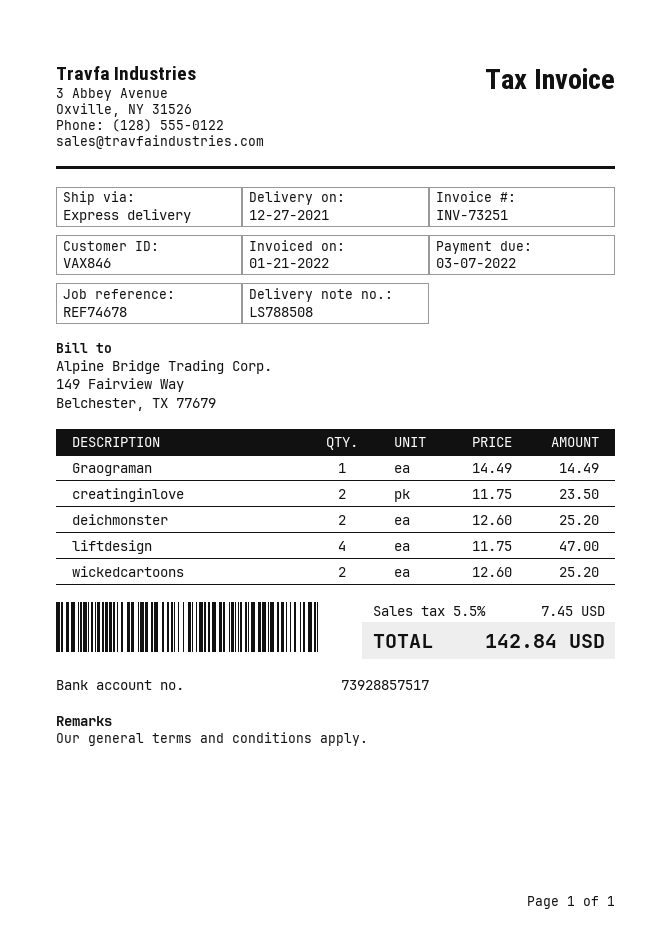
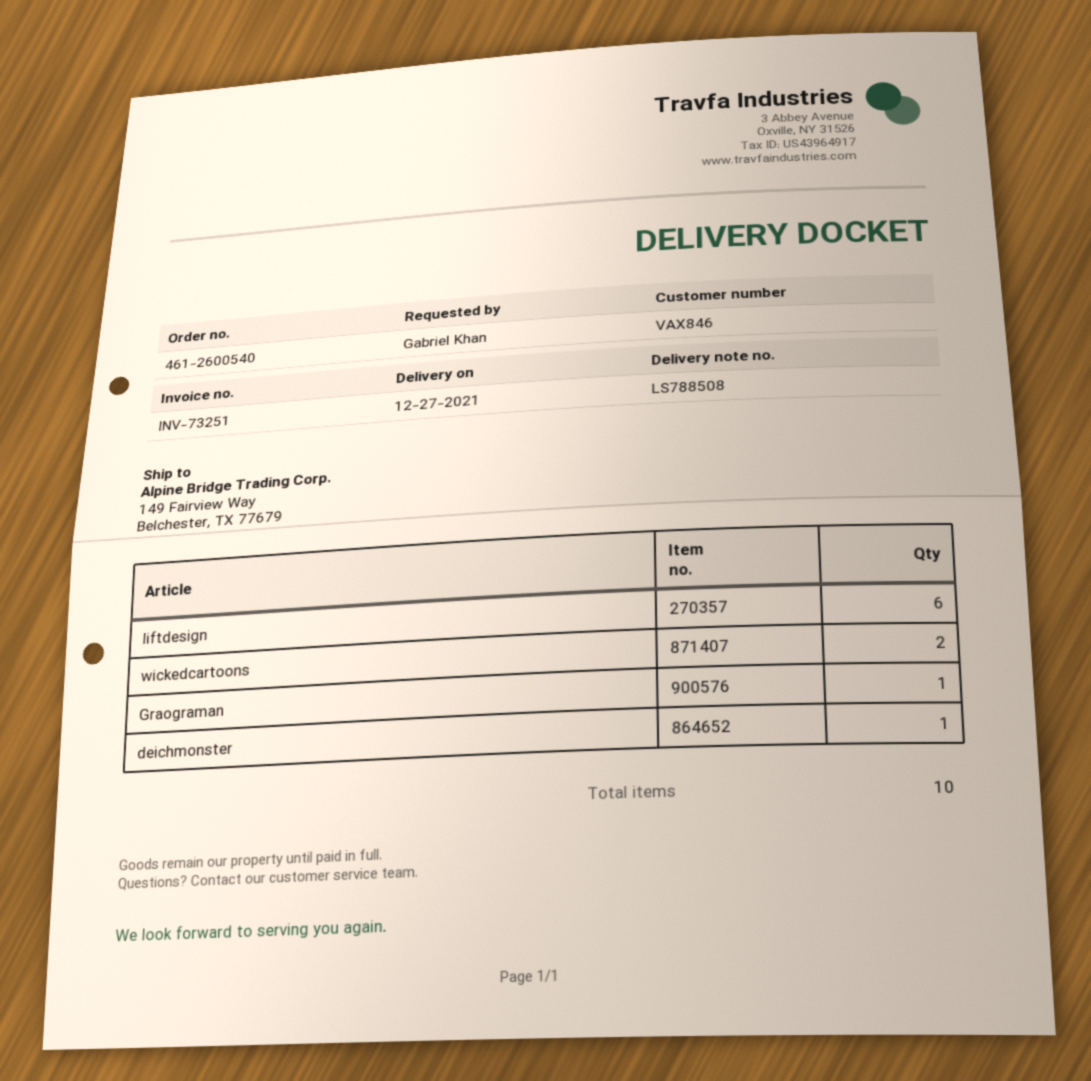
creatinginlove: 2 -> none
deichmonster: 2 -> 1
liftdesign: 4 -> 6

